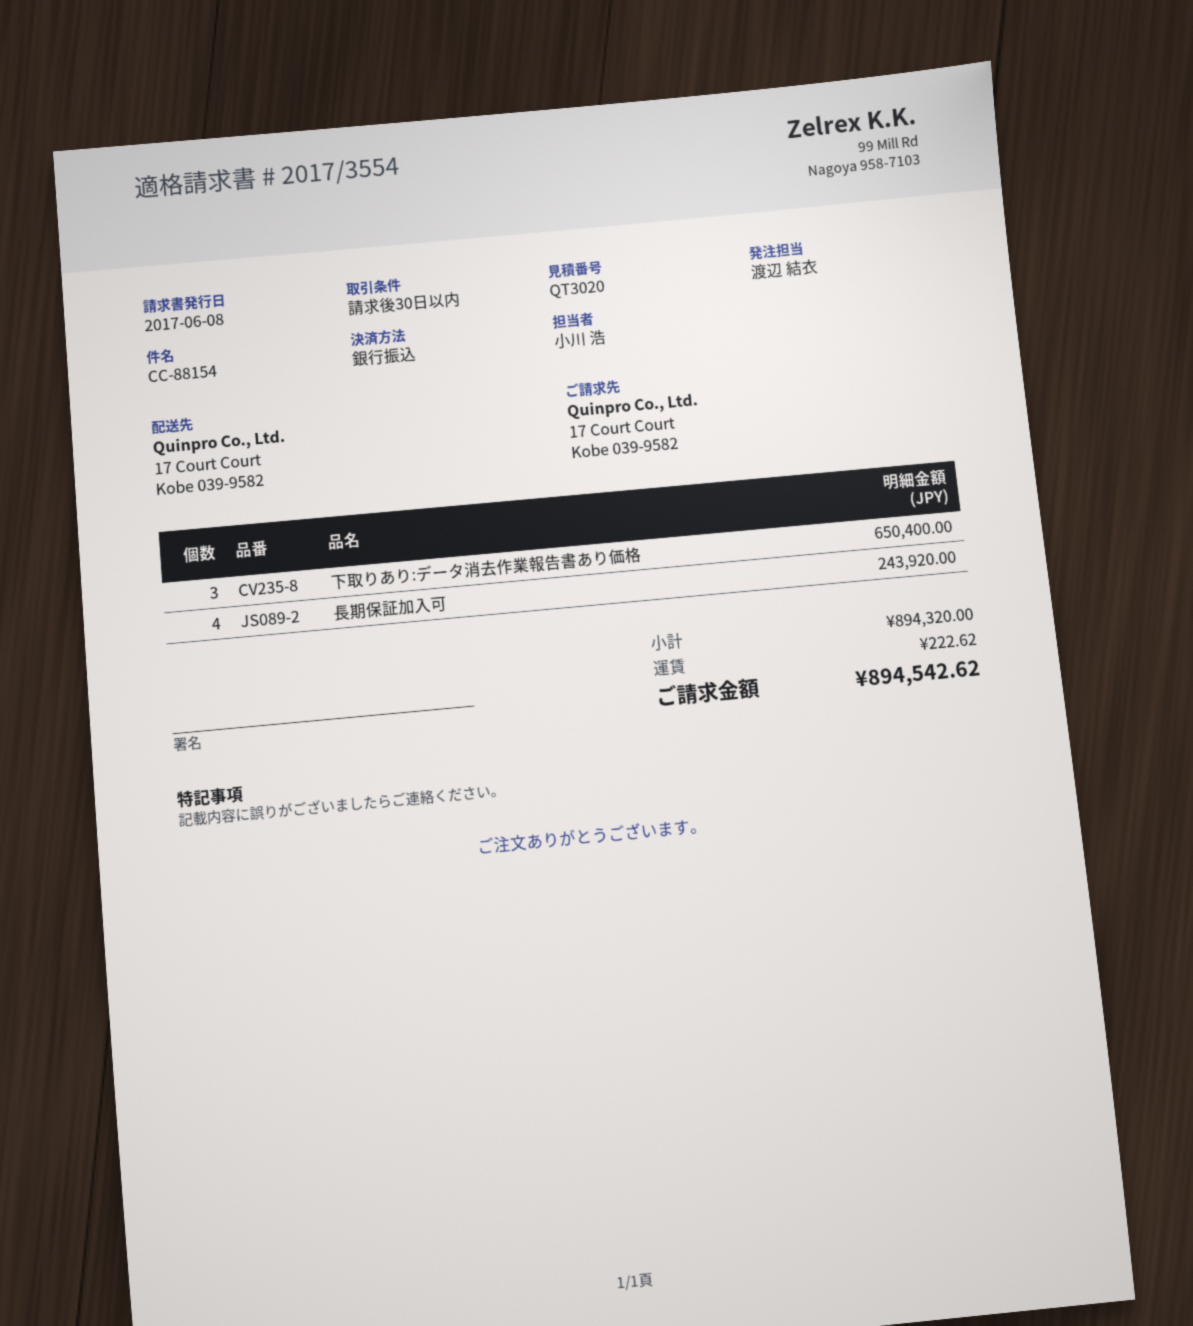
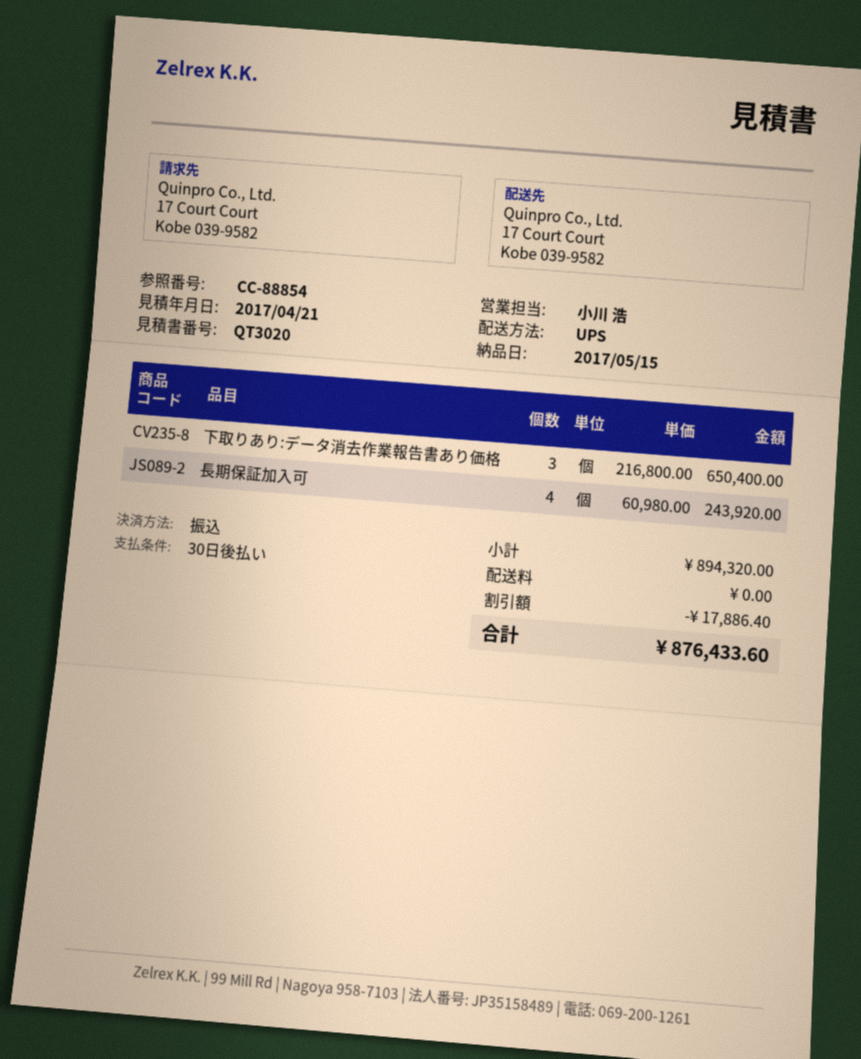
reference: CC-88154 -> CC-88854
discount: none -> 17886.40
shipping: 222.62 -> 0.00
total: 894542.62 -> 876433.60

